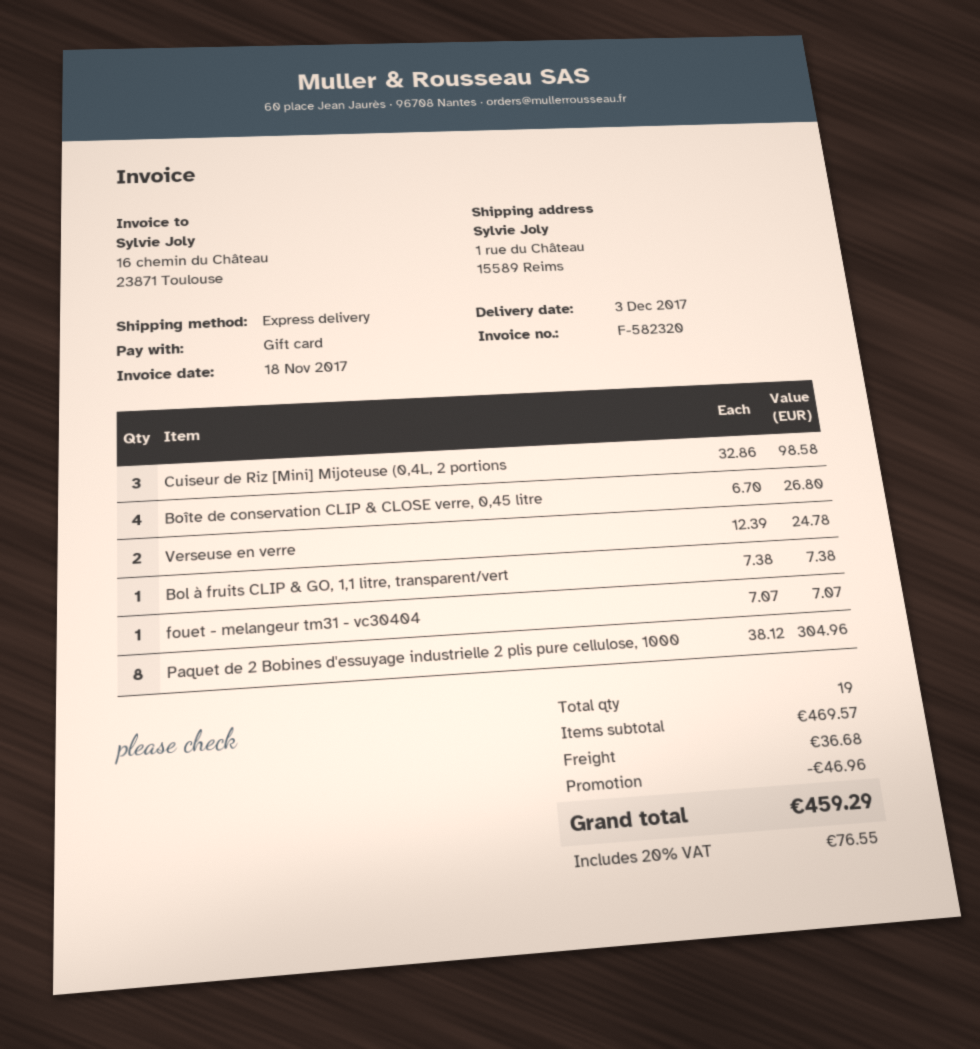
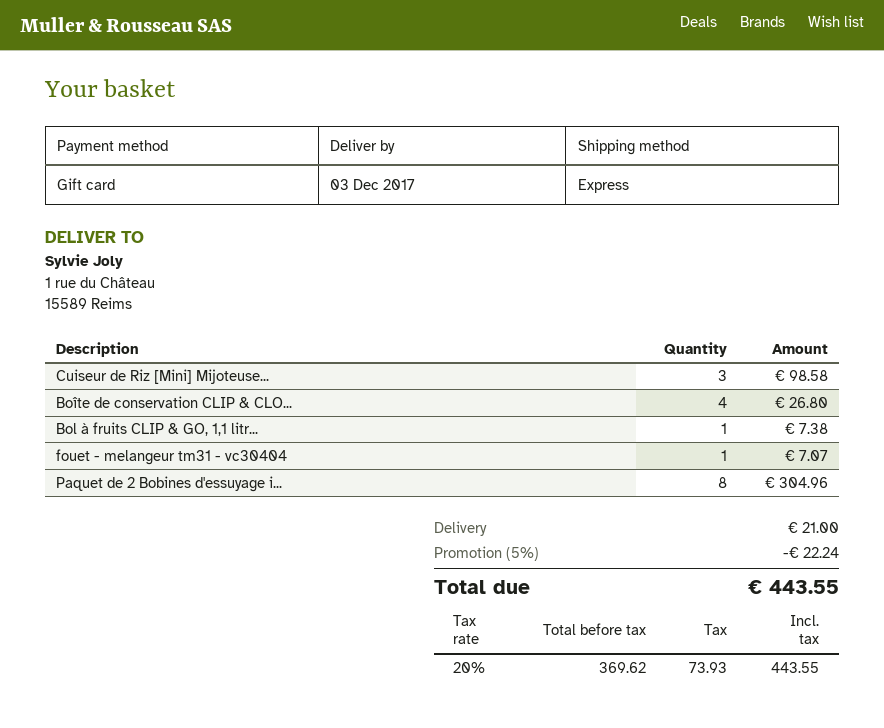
Verseuse en verre: 2 for 24.78 -> none
discount: 46.96 -> 22.24
shipping: 36.68 -> 21.00
tax: 20% = 76.55 -> 20% = 73.93
total: 459.29 -> 443.55

